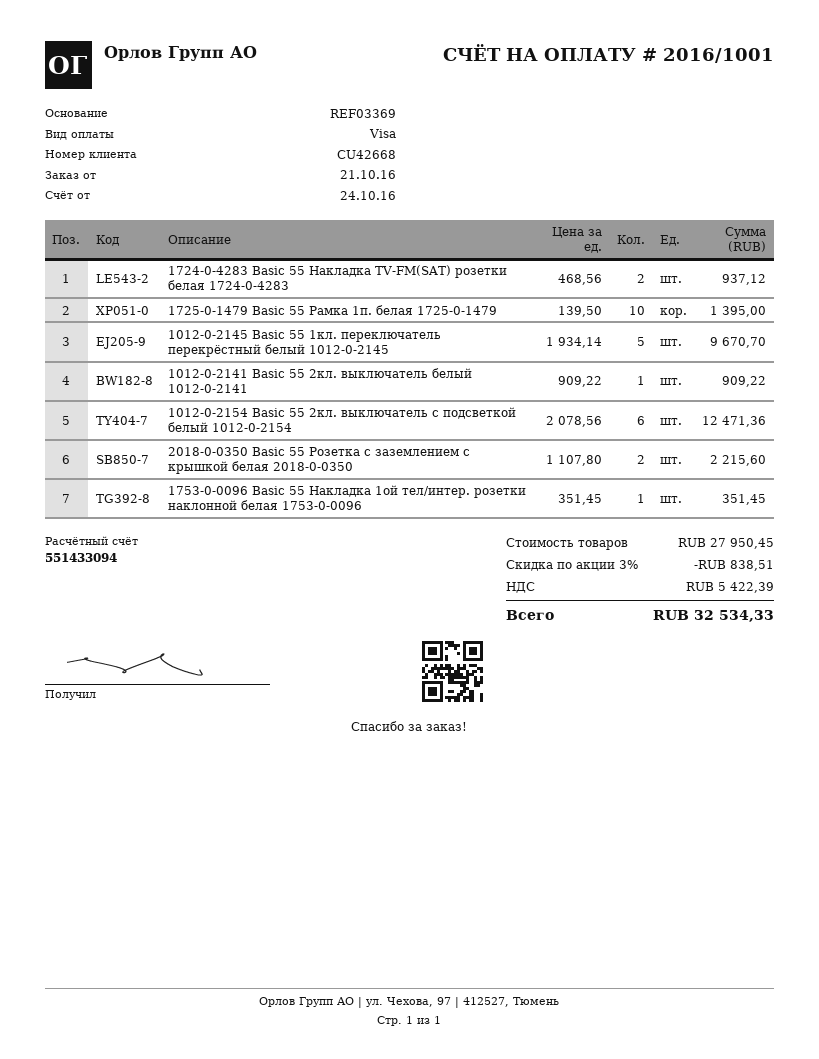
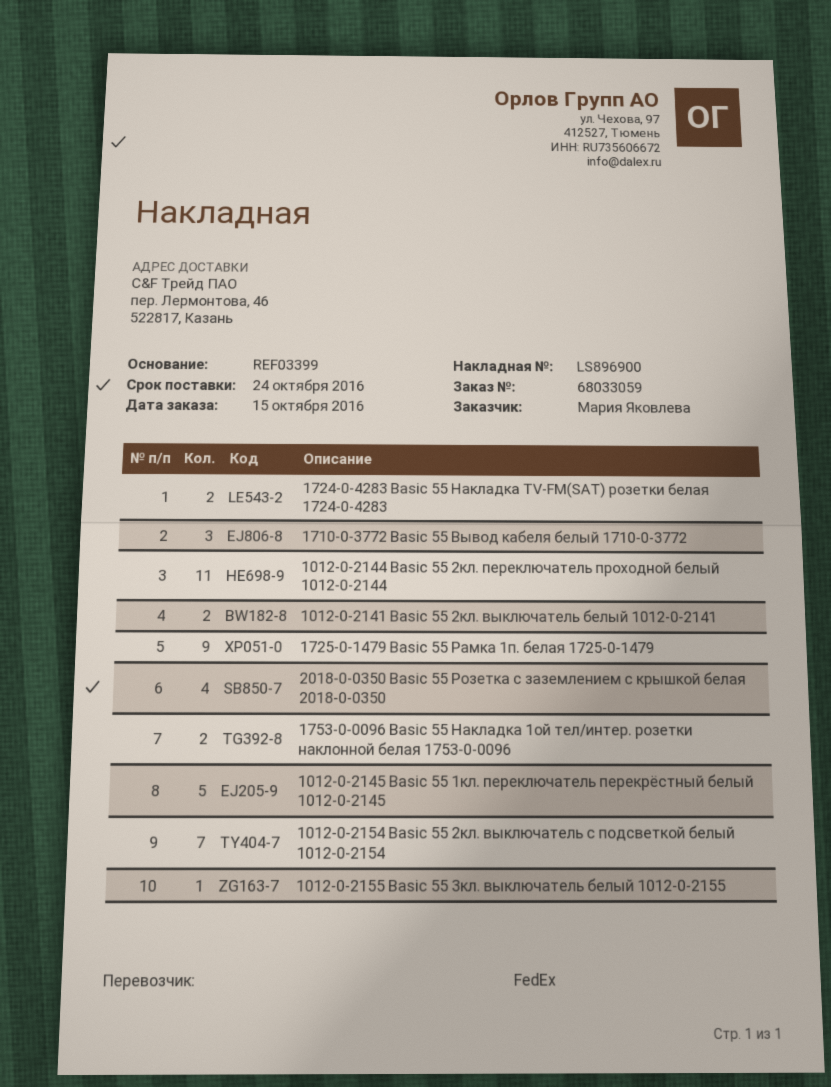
order date: 2016-10-21 -> 2016-10-15
reference: REF03369 -> REF03399
1725-0-1479 Basic 55 Рамка 1п. белая 1725-0-1479: 10 -> 9
1012-0-2141 Basic 55 2кл. выключатель белый 1012-0-2141: 1 -> 2
1012-0-2154 Basic 55 2кл. выключатель с подсветкой белый 1012-0-2154: 6 -> 7
2018-0-0350 Basic 55 Розетка с заземлением с крышкой белая 2018-0-0350: 2 -> 4
1753-0-0096 Basic 55 Накладка 1ой тел/интер. розетки наклонной белая 1753-0-0096: 1 -> 2
1710-0-3772 Basic 55 Вывод кабеля белый 1710-0-3772: none -> 3
1012-0-2144 Basic 55 2кл. переключатель проходной белый 1012-0-2144: none -> 11
1012-0-2155 Basic 55 3кл. выключатель белый 1012-0-2155: none -> 1

